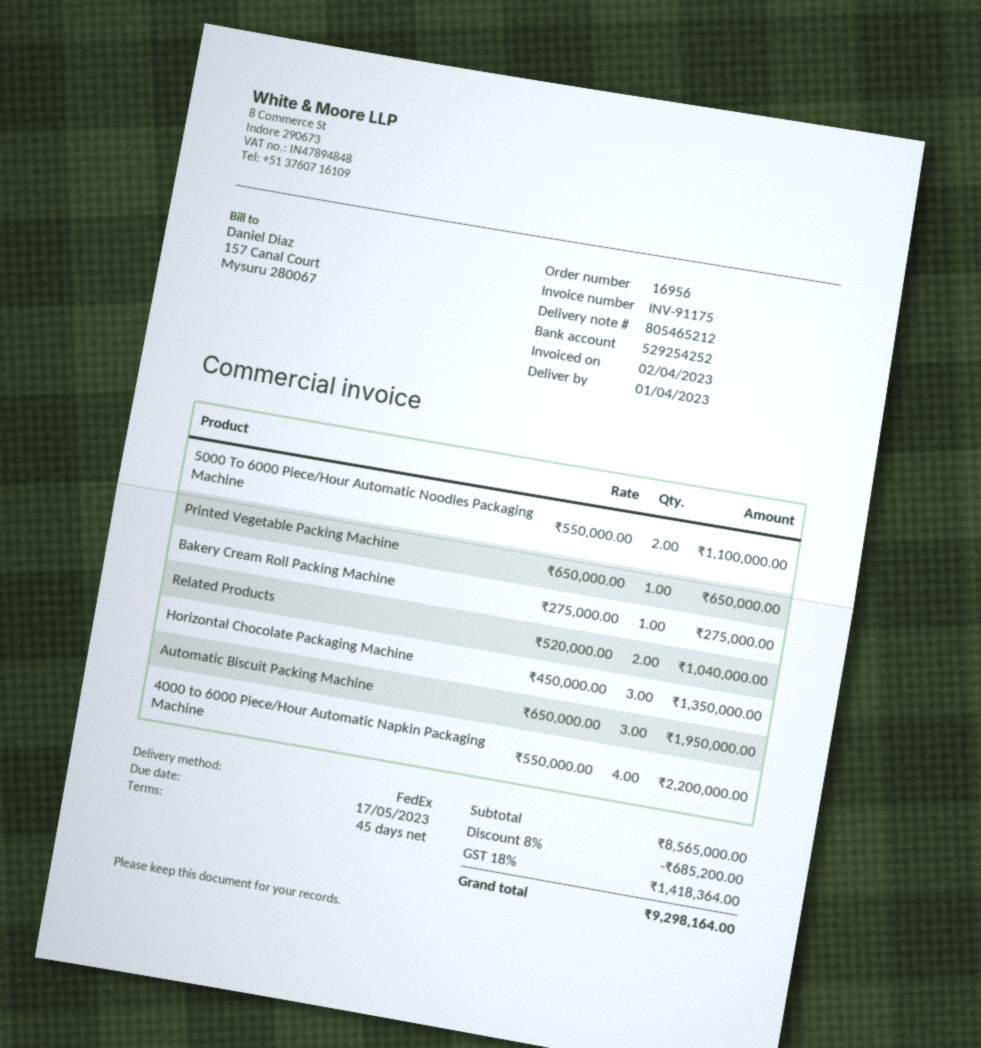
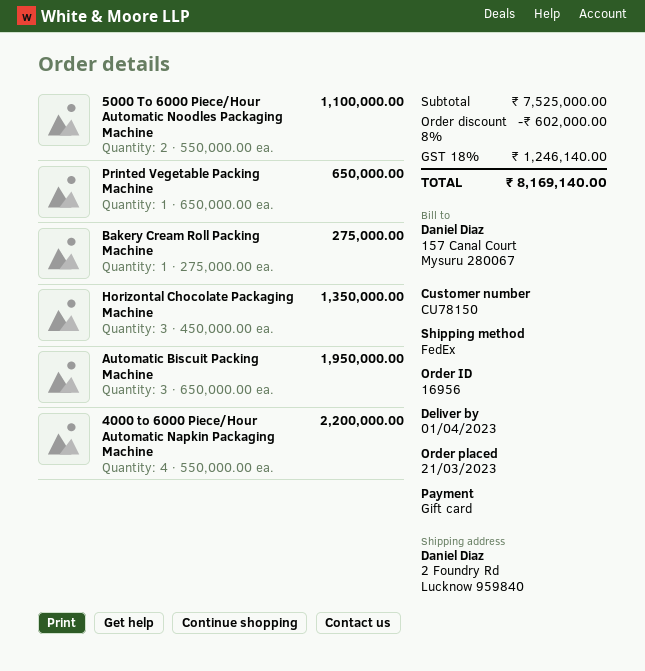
Related Products: 2 x 520000.00 = 1040000.00 -> none
subtotal: 8565000.00 -> 7525000.00
discount: 8% = 685200.00 -> 8% = 602000.00
tax: 18% = 1418364.00 -> 18% = 1246140.00
total: 9298164.00 -> 8169140.00

